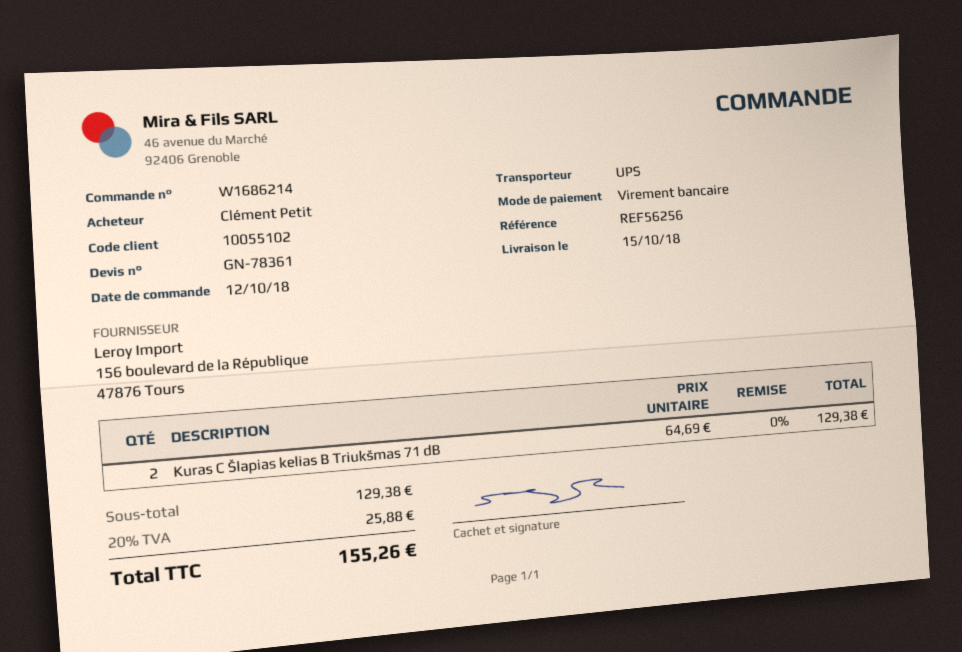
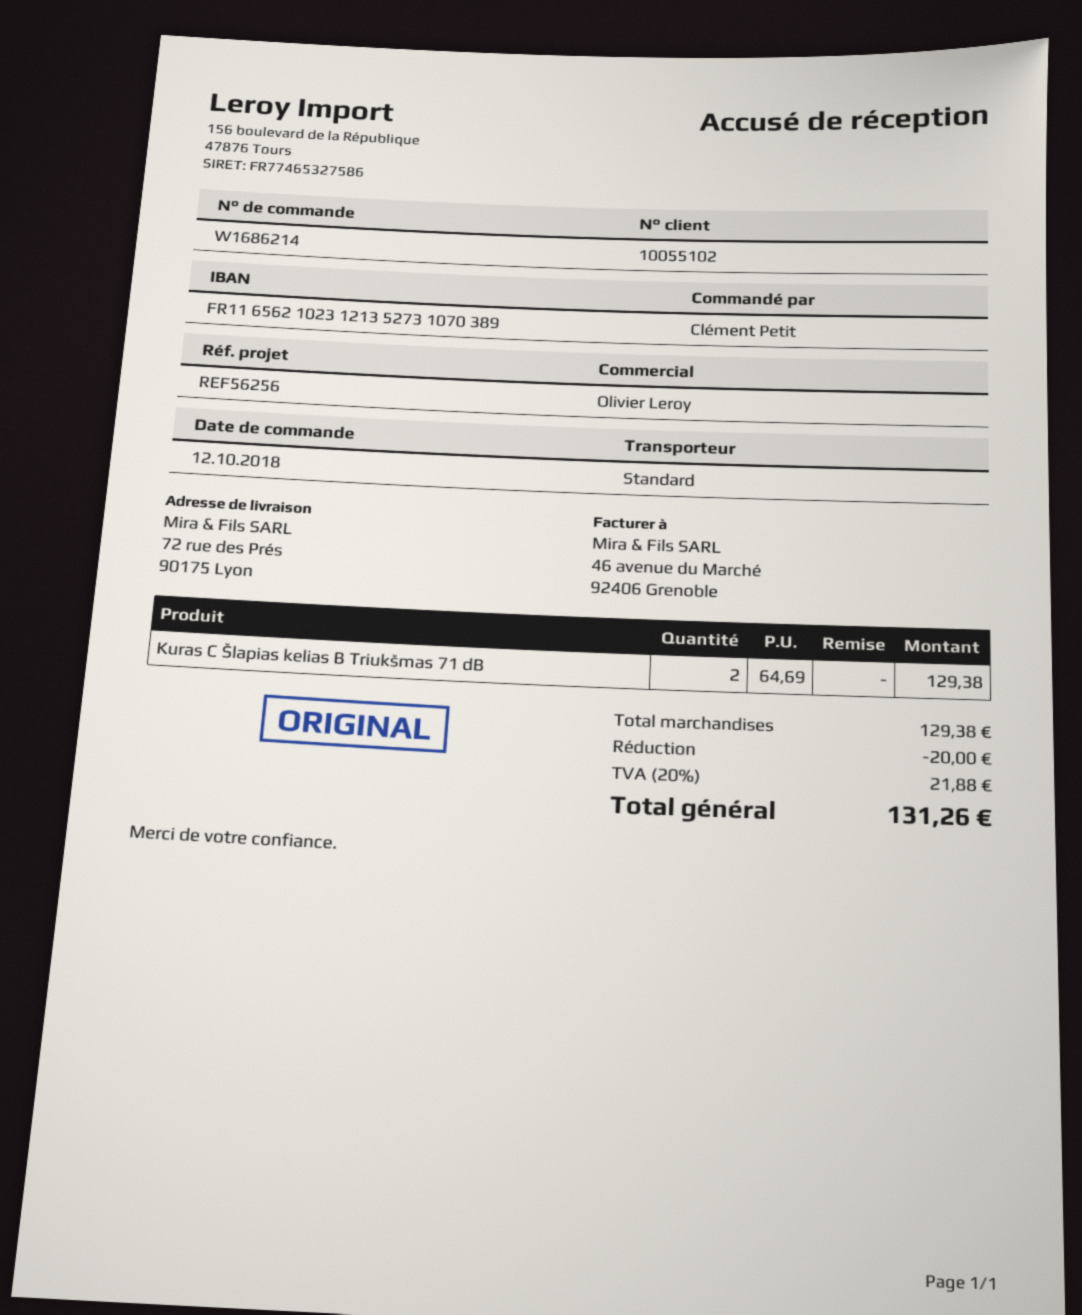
shipping method: UPS -> standard
discount: none -> 20.00
tax: 20% = 25.88 -> 20% = 21.88
total: 155.26 -> 131.26

